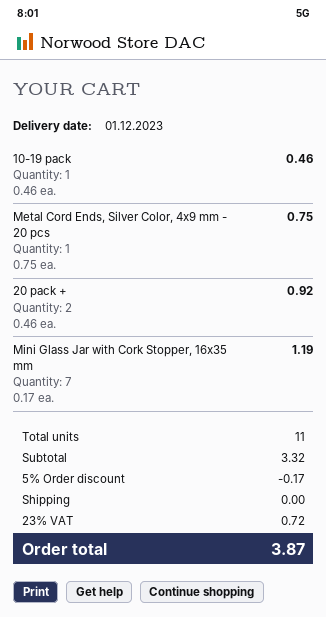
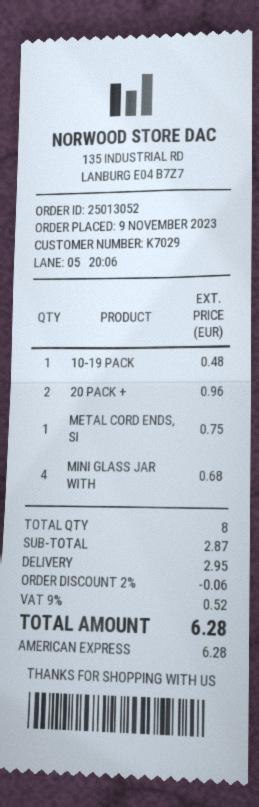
10-19 pack: 1 for 0.46 -> 1 for 0.48
20 pack +: 2 for 0.92 -> 2 for 0.96
Mini Glass Jar with Cork Stopper, 16x35 mm: 7 for 1.19 -> 4 for 0.68
total quantity: 11 -> 8
subtotal: 3.32 -> 2.87
discount: 5% = 0.17 -> 2% = 0.06
shipping: 0.00 -> 2.95
tax: 23% = 0.72 -> 9% = 0.52
total: 3.87 -> 6.28

